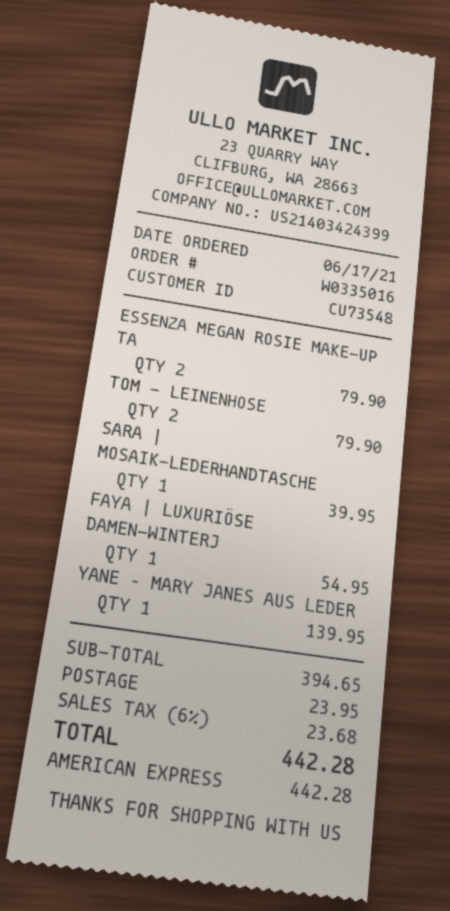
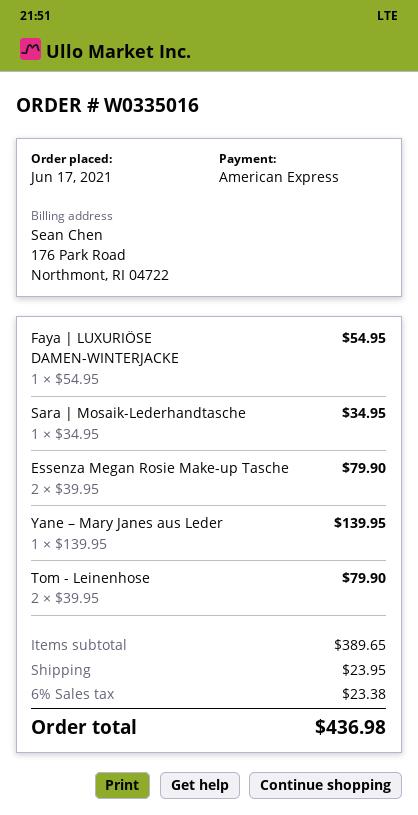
SARA | MOSAIK-LEDERHANDTASCHE: 1 for 39.95 -> 1 for 34.95
subtotal: 394.65 -> 389.65
tax: 6% = 23.68 -> 6% = 23.38
total: 442.28 -> 436.98

